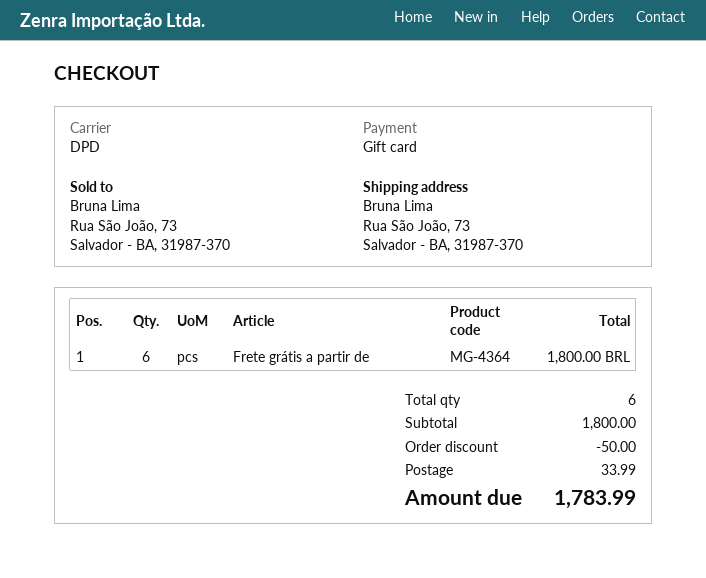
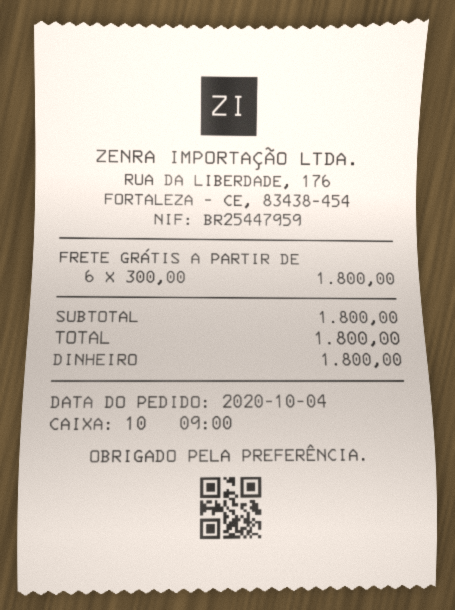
payment method: gift card -> cash
discount: 50.00 -> none
shipping: 33.99 -> none
total: 1783.99 -> 1800.00

